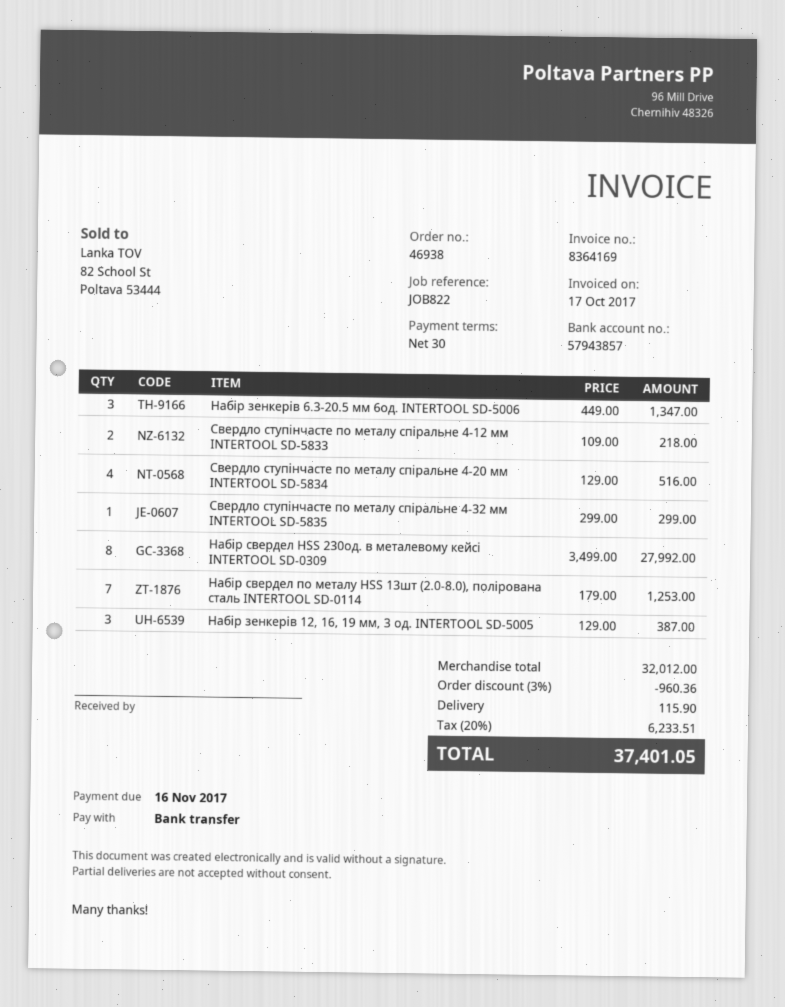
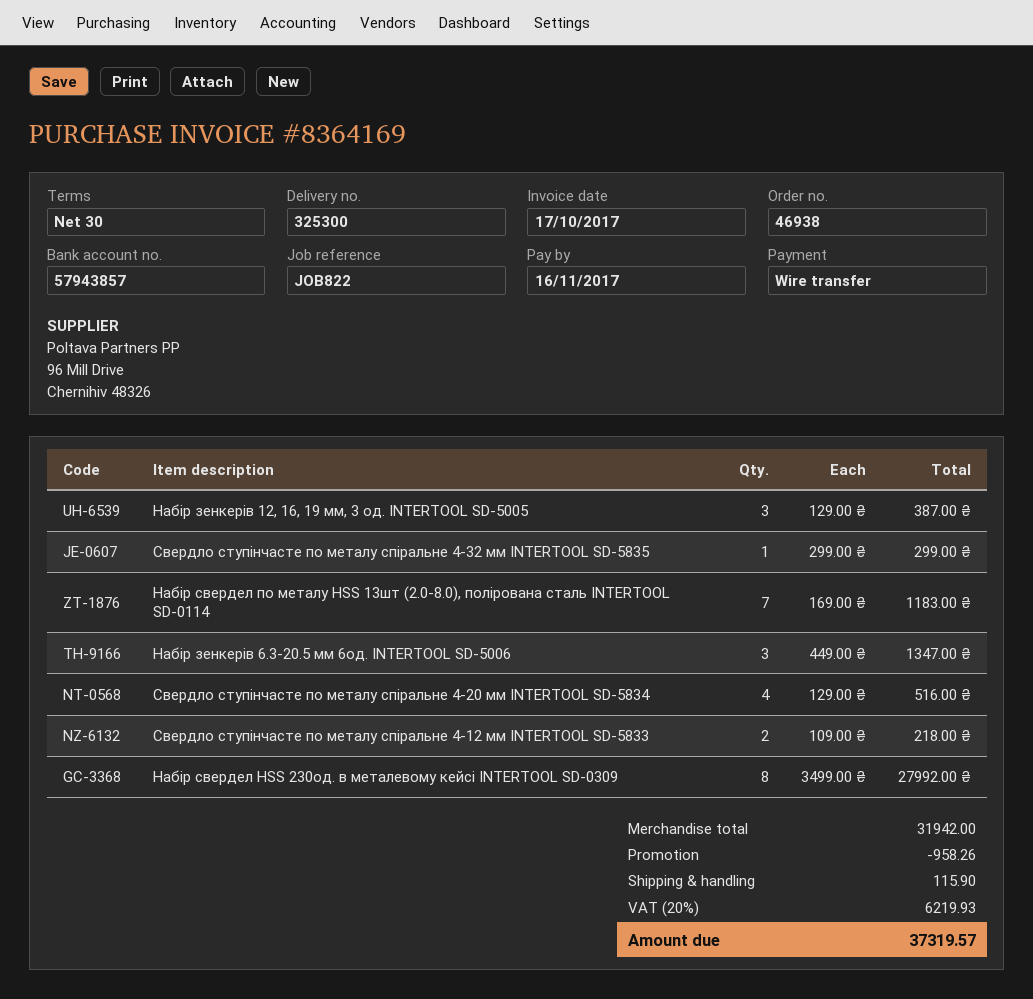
Набір свердел по металу HSS 13шт (2.0-8.0), полірована сталь INTERTOOL SD-0114: 7 x 179.00 = 1253.00 -> 7 x 169.00 = 1183.00
subtotal: 32012.00 -> 31942.00
discount: 960.36 -> 958.26
tax: 20% = 6233.51 -> 20% = 6219.93
total: 37401.05 -> 37319.57

